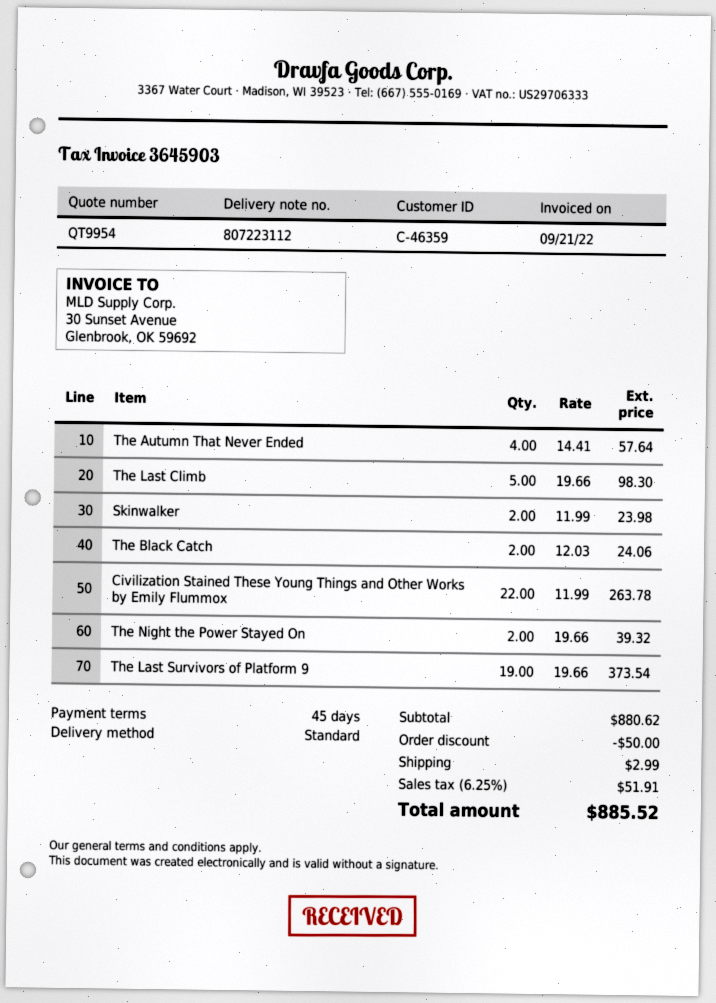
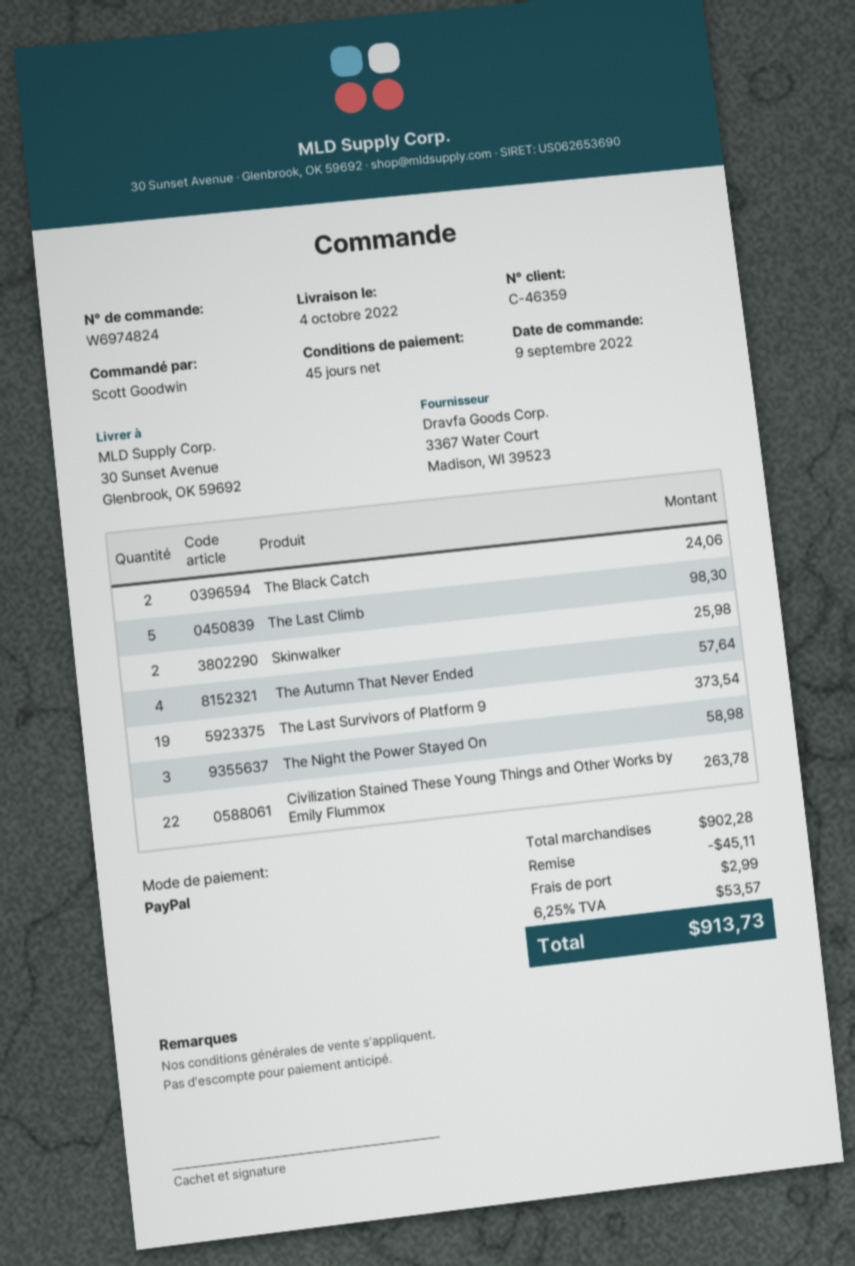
Skinwalker: 2 for 23.98 -> 2 for 25.98
The Night the Power Stayed On: 2 for 39.32 -> 3 for 58.98
subtotal: 880.62 -> 902.28
discount: 50.00 -> 45.11
tax: 6.25% = 51.91 -> 6.25% = 53.57
total: 885.52 -> 913.73

